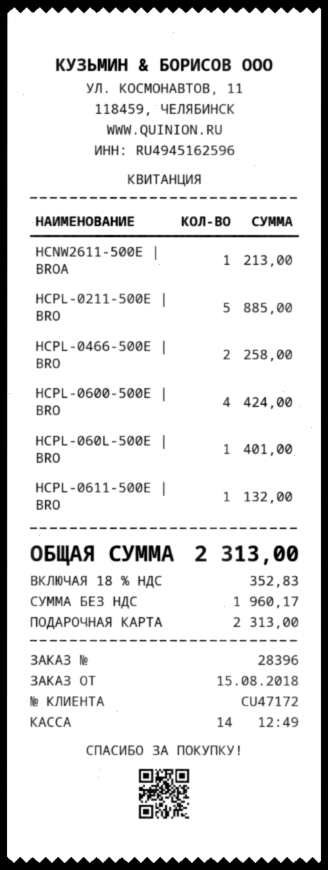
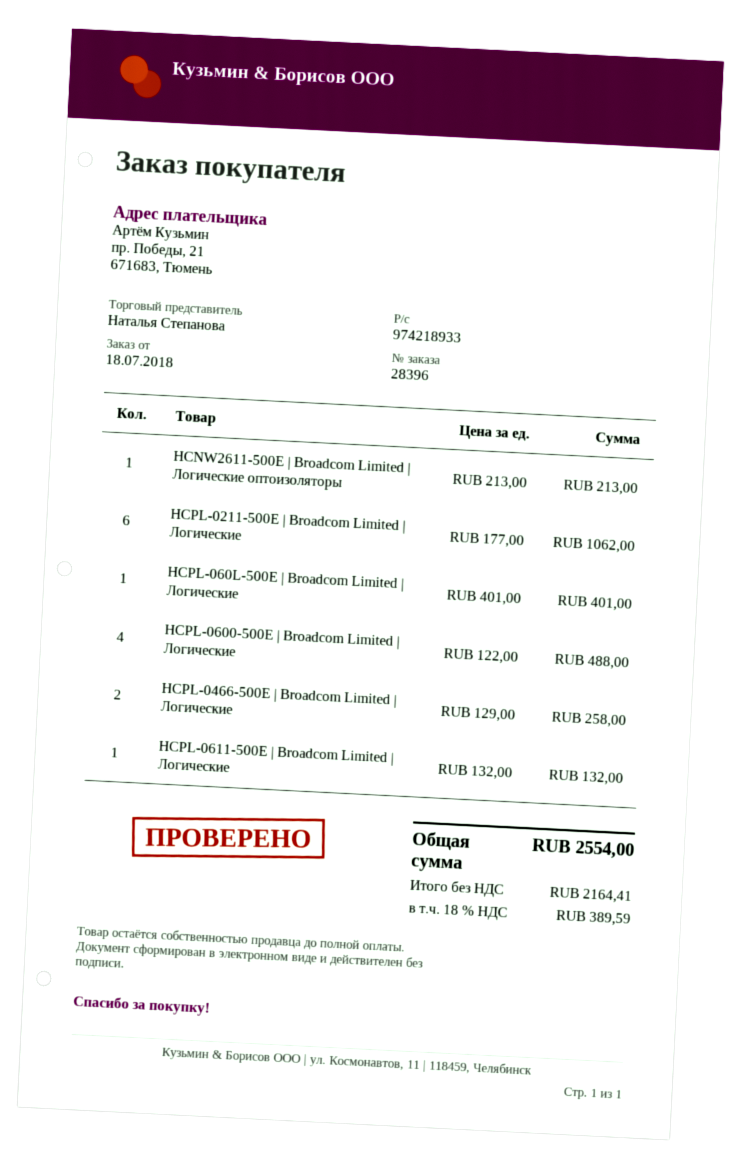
order date: 2018-08-15 -> 2018-07-18
HCPL-0211-500E | BRO: 5 for 885.00 -> 6 for 1062.00
HCPL-0600-500E | BRO: 4 for 424.00 -> 4 for 488.00
net: 1960.17 -> 2164.41
tax: 18% = 352.83 -> 18% = 389.59
total: 2313.00 -> 2554.00

